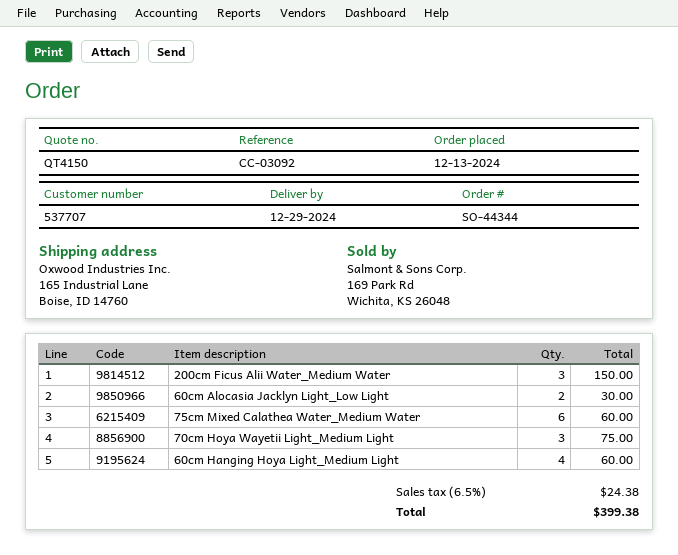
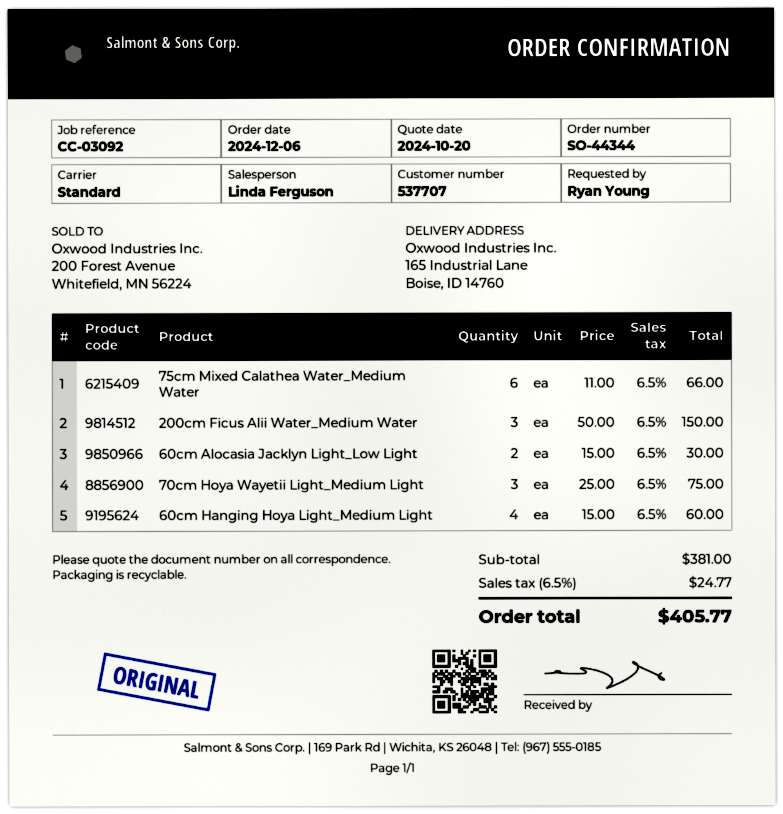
order date: 2024-12-13 -> 2024-12-06
75cm Mixed Calathea Water_Medium Water: 6 for 60.00 -> 6 for 66.00
tax: 6.5% = 24.38 -> 6.5% = 24.77
total: 399.38 -> 405.77

